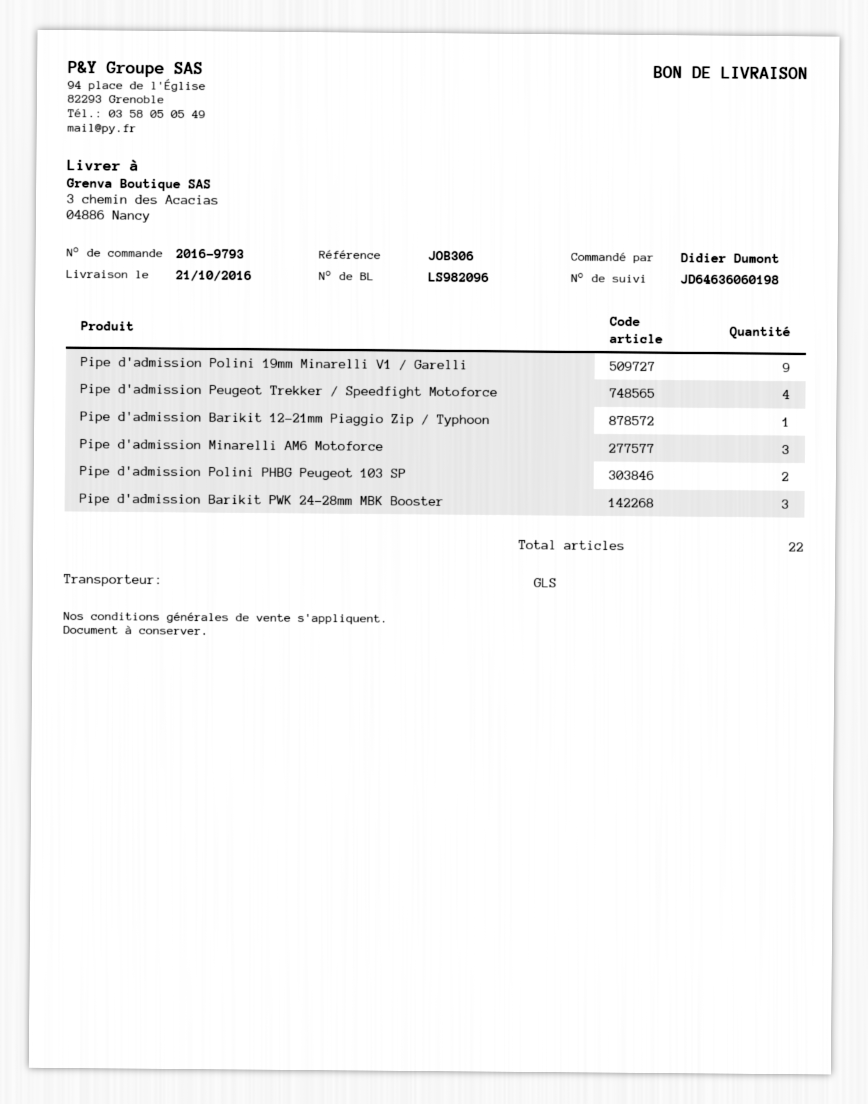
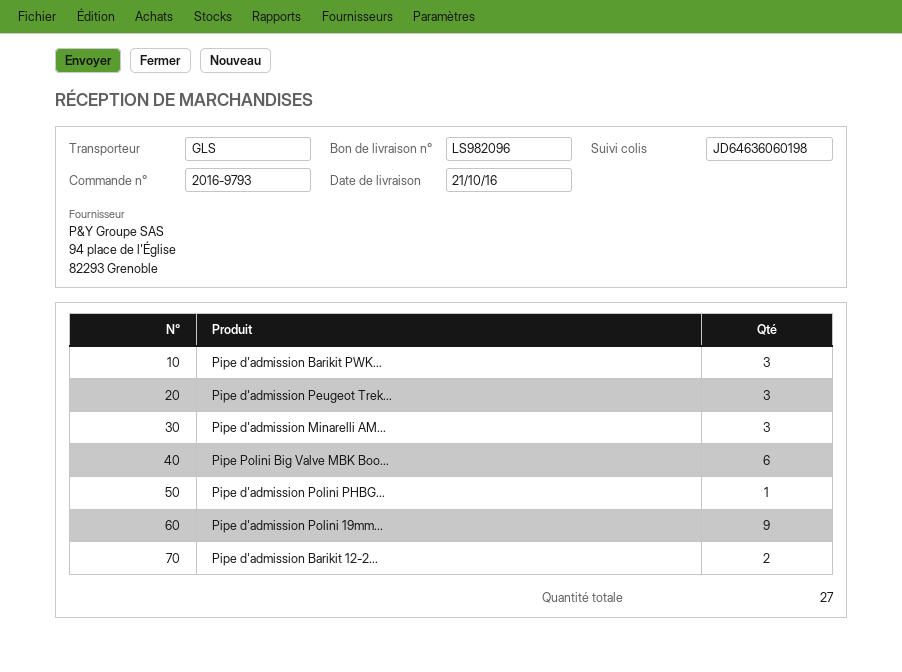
Pipe d'admission Peugeot Trekker / Speedfight Motoforce: 4 -> 3
Pipe d'admission Barikit 12-21mm Piaggio Zip / Typhoon: 1 -> 2
Pipe d'admission Polini PHBG Peugeot 103 SP: 2 -> 1
Pipe Polini Big Valve MBK Boo...: none -> 6
total quantity: 22 -> 27

